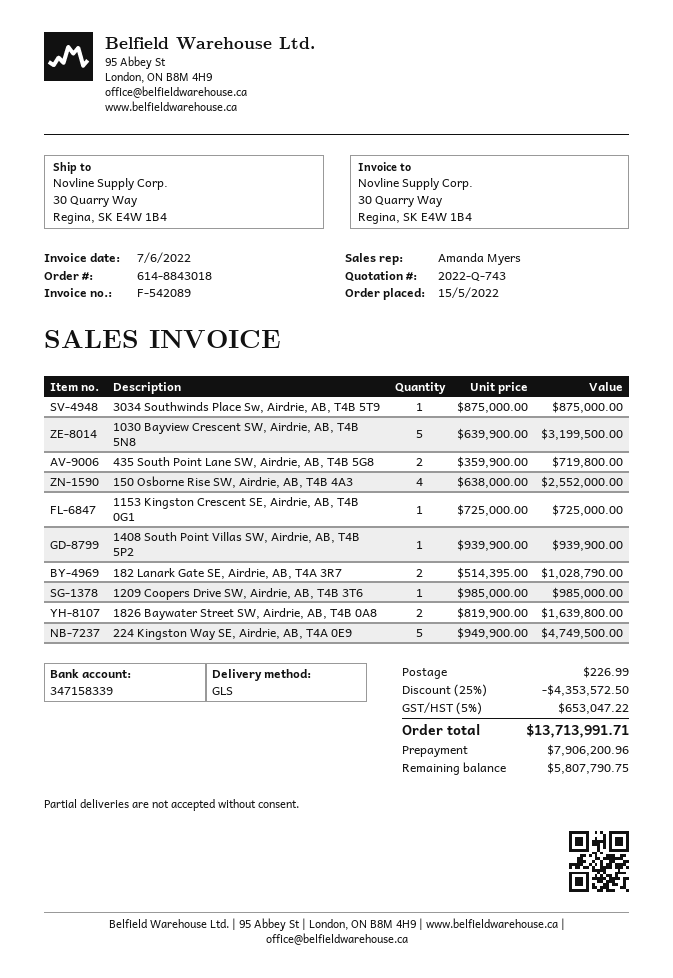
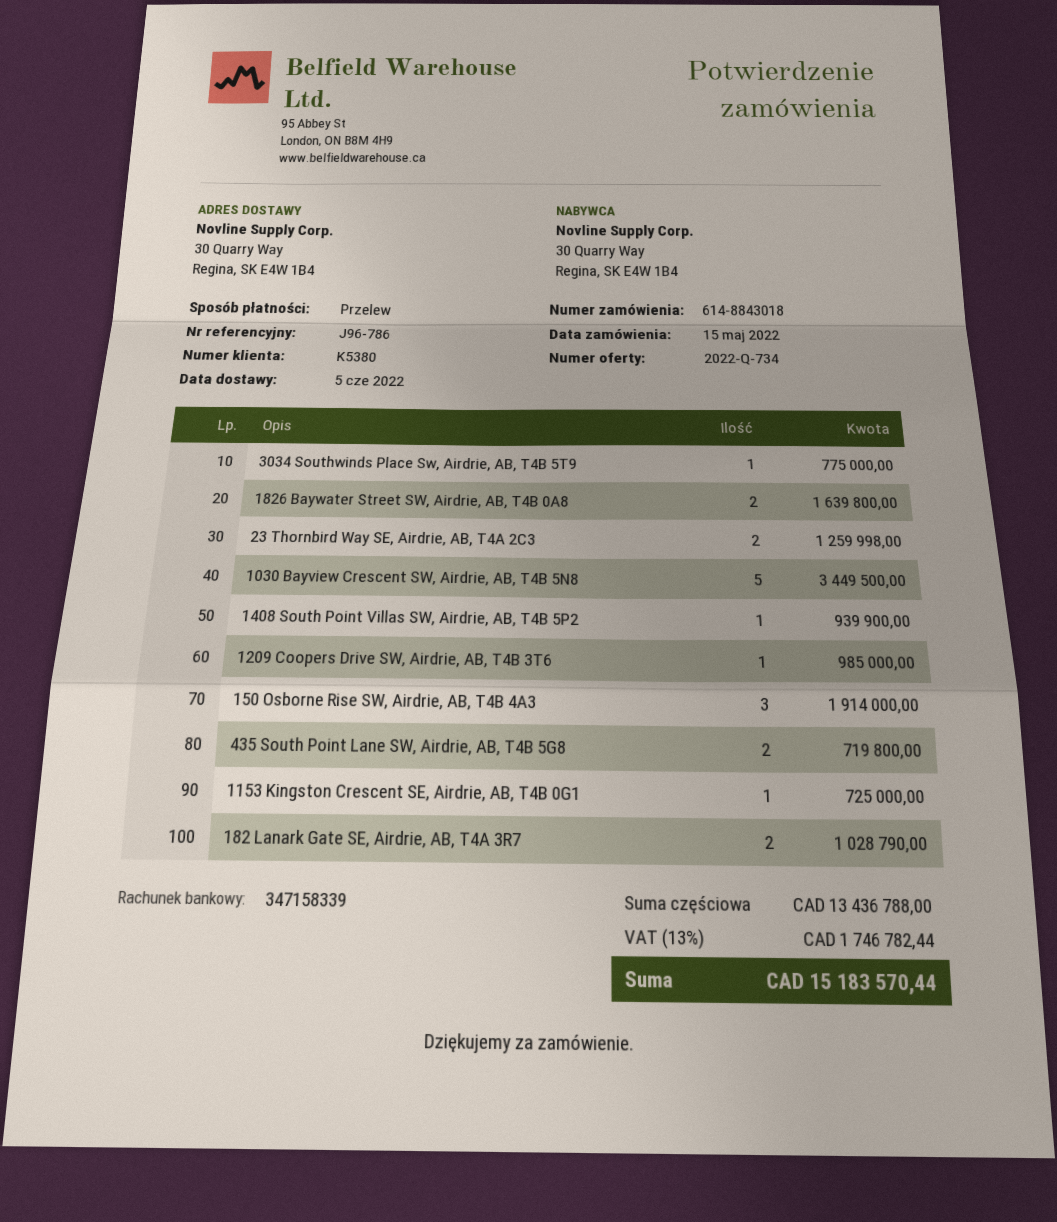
quote number: 2022-Q-743 -> 2022-Q-734
3034 Southwinds Place Sw, Airdrie, AB, T4B 5T9: 1 for 875000.00 -> 1 for 775000.00
1030 Bayview Crescent SW, Airdrie, AB, T4B 5N8: 5 for 3199500.00 -> 5 for 3449500.00
150 Osborne Rise SW, Airdrie, AB, T4B 4A3: 4 for 2552000.00 -> 3 for 1914000.00
224 Kingston Way SE, Airdrie, AB, T4A 0E9: 5 for 4749500.00 -> none
23 Thornbird Way SE, Airdrie, AB, T4A 2C3: none -> 2 for 1259998.00
discount: 25% = 4353572.50 -> none
shipping: 226.99 -> none
tax: 5% = 653047.22 -> 13% = 1746782.44
total: 13713991.71 -> 15183570.44

